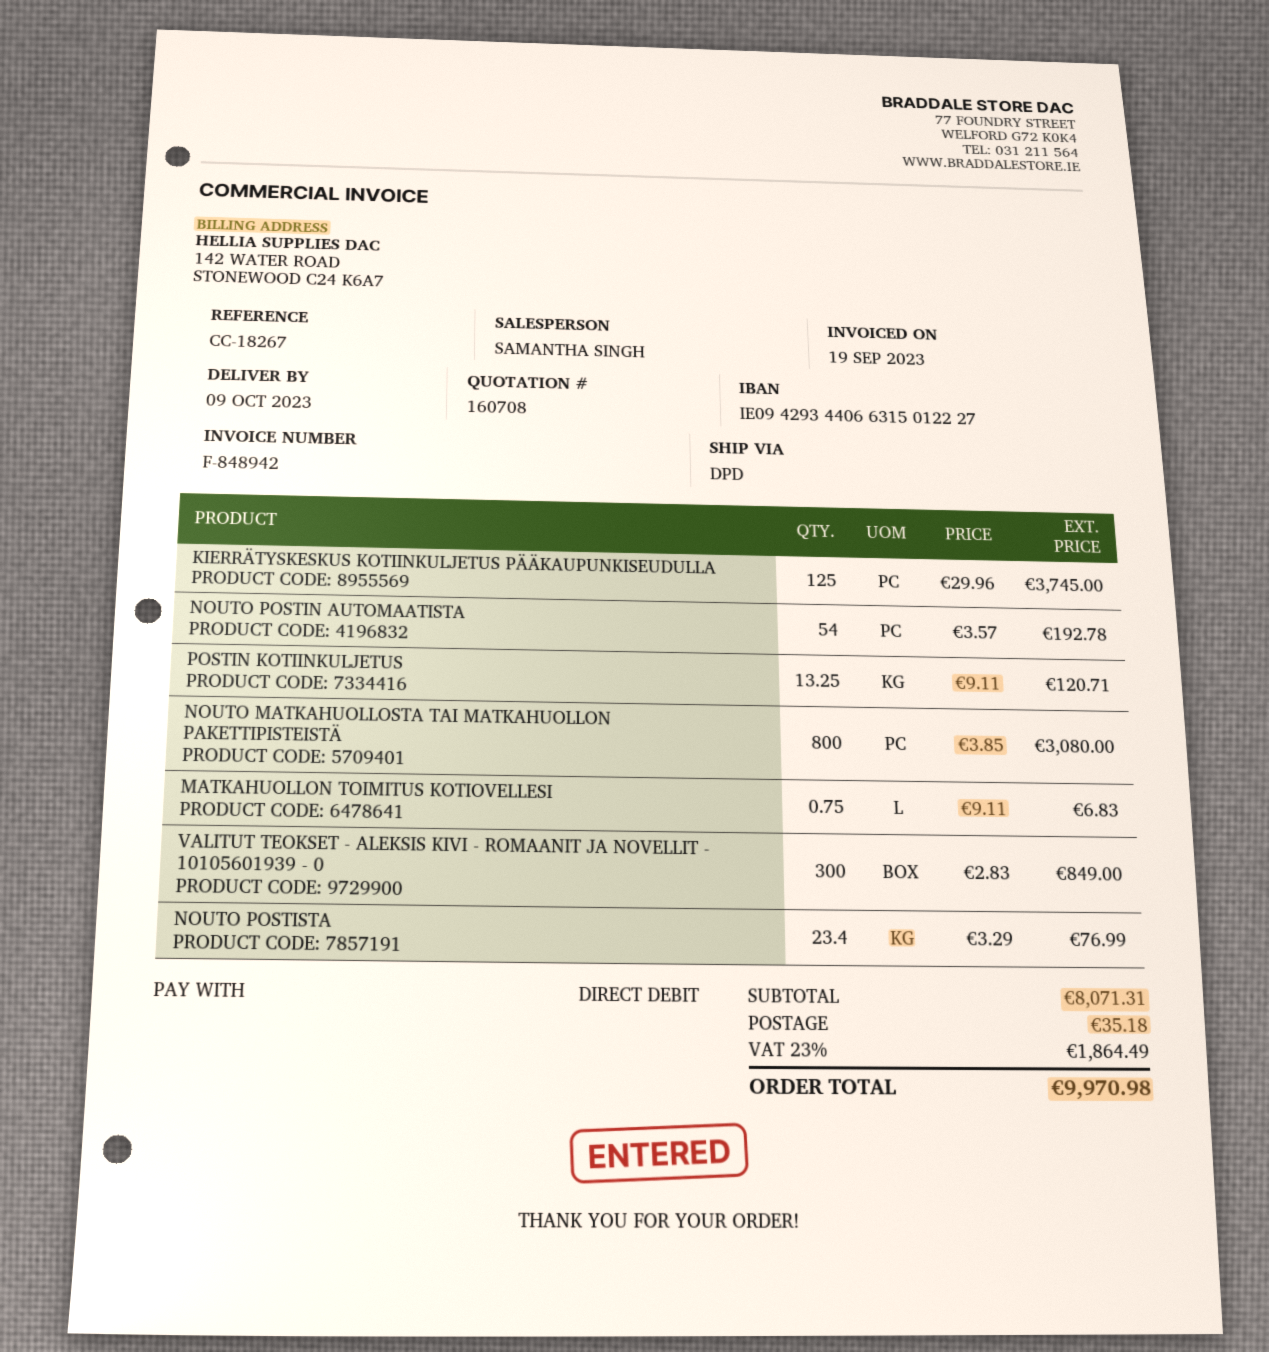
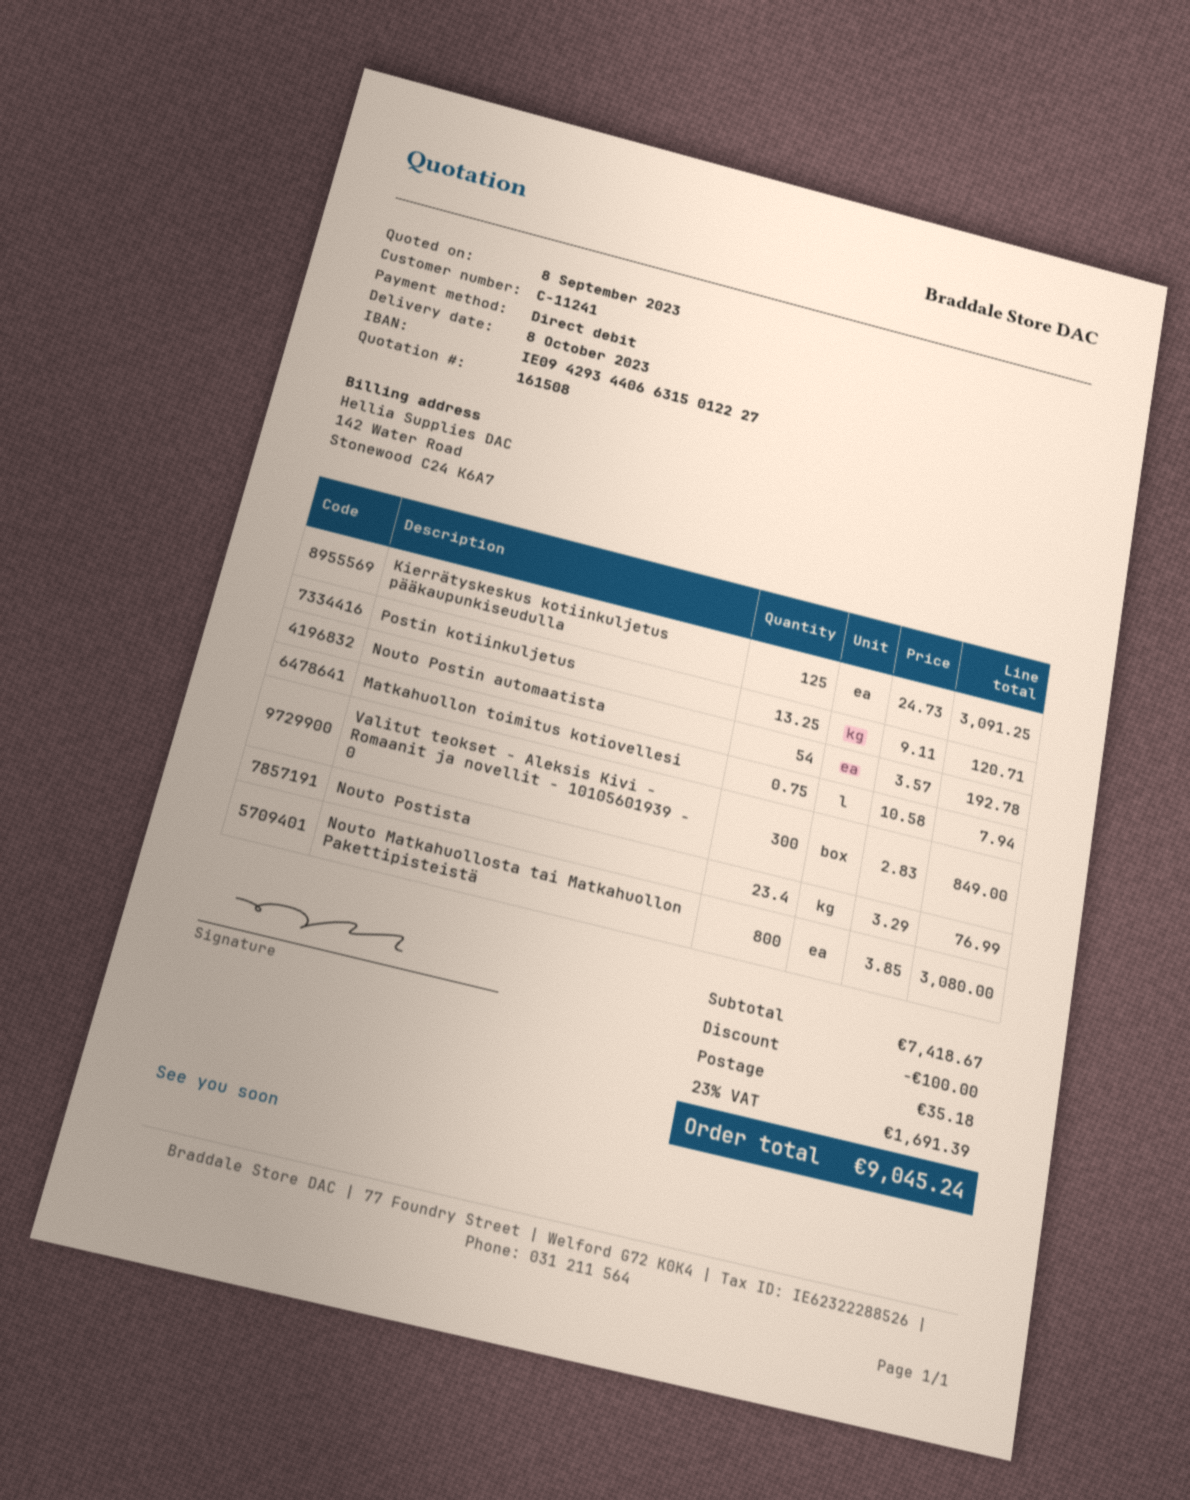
quote number: 160708 -> 161508
delivery date: 2023-10-09 -> 2023-10-08
KIERRÄTYSKESKUS KOTIINKULJETUS PÄÄKAUPUNKISEUDULLA: 125 x 29.96 = 3745.00 -> 125 x 24.73 = 3091.25
MATKAHUOLLON TOIMITUS KOTIOVELLESI: 0.75 x 9.11 = 6.83 -> 0.75 x 10.58 = 7.94
subtotal: 8071.31 -> 7418.67
discount: none -> 100.00
tax: 23% = 1864.49 -> 23% = 1691.39
total: 9970.98 -> 9045.24

